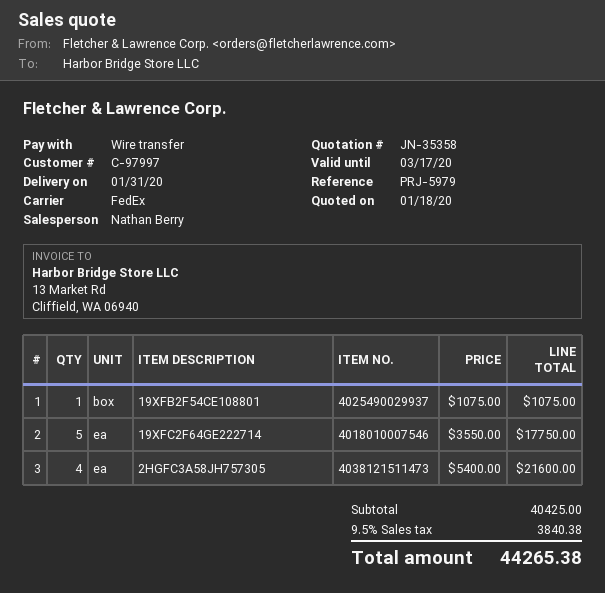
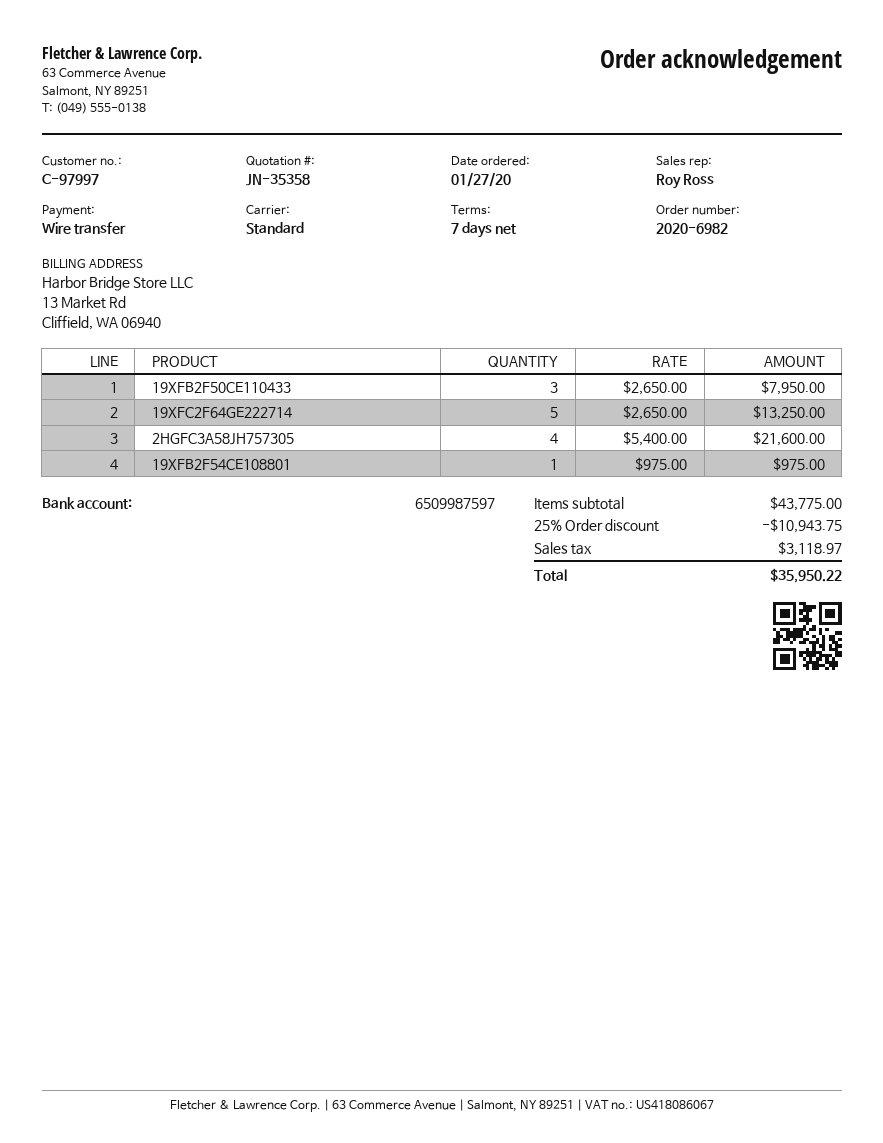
sales rep: Nathan Berry -> Roy Ross
shipping method: FedEx -> standard
19XFB2F54CE108801: 1 x 1075.00 = 1075.00 -> 1 x 975.00 = 975.00
19XFC2F64GE222714: 5 x 3550.00 = 17750.00 -> 5 x 2650.00 = 13250.00
19XFB2F50CE110433: none -> 3 x 2650.00 = 7950.00
subtotal: 40425.00 -> 43775.00
discount: none -> 25% = 10943.75
tax: 3840.38 -> 3118.97
total: 44265.38 -> 35950.22

